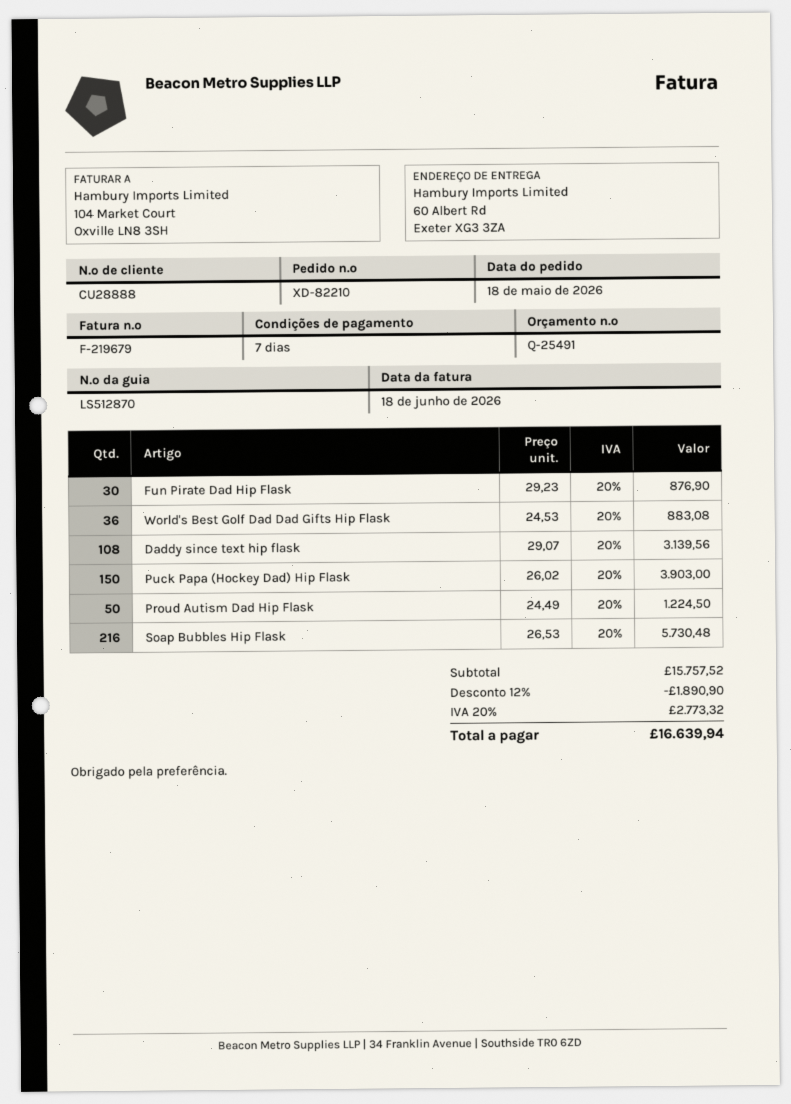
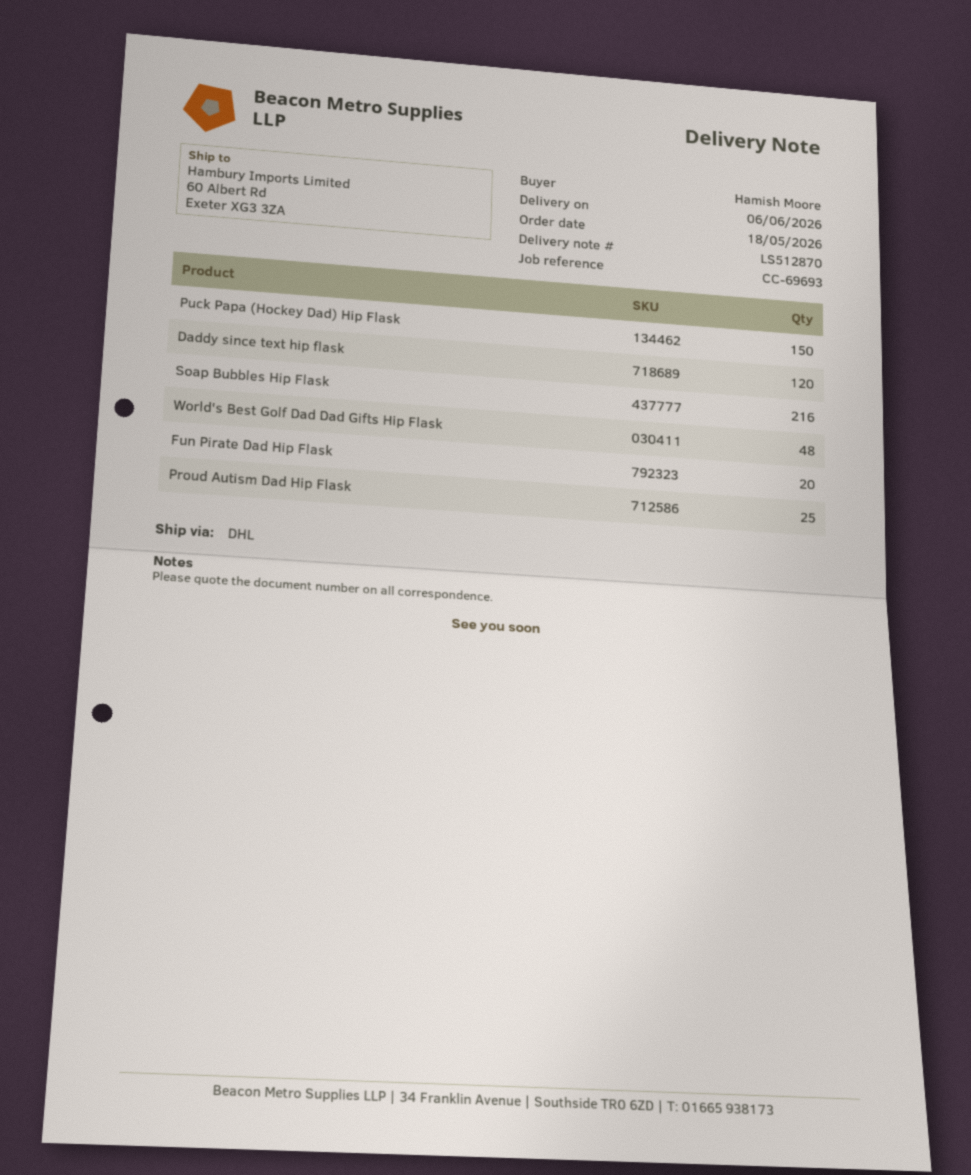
Fun Pirate Dad Hip Flask: 30 -> 20
World's Best Golf Dad Dad Gifts Hip Flask: 36 -> 48
Daddy since text hip flask: 108 -> 120
Proud Autism Dad Hip Flask: 50 -> 25

